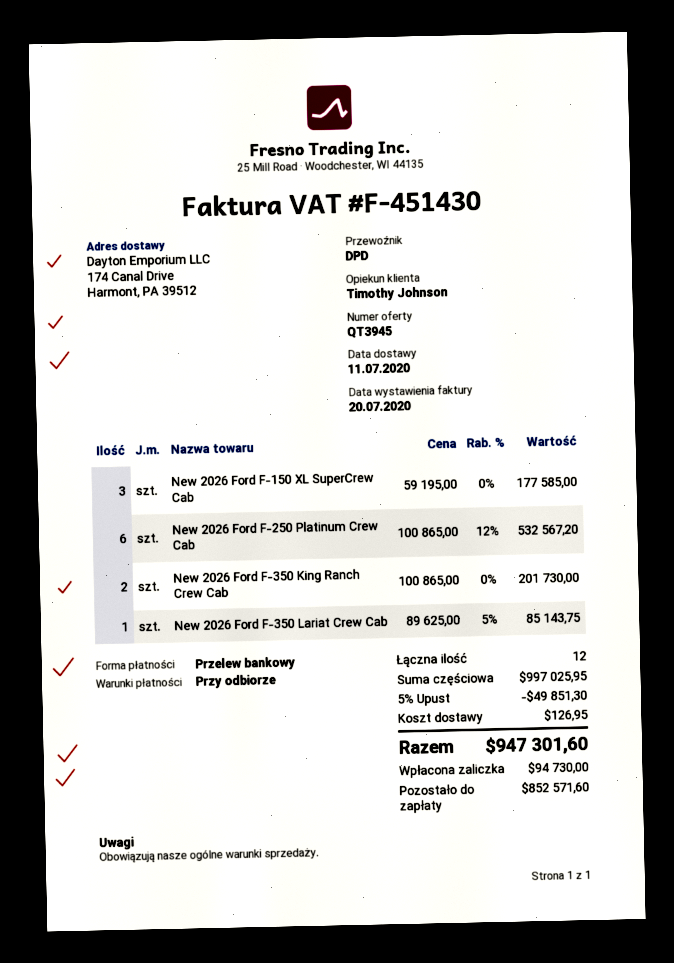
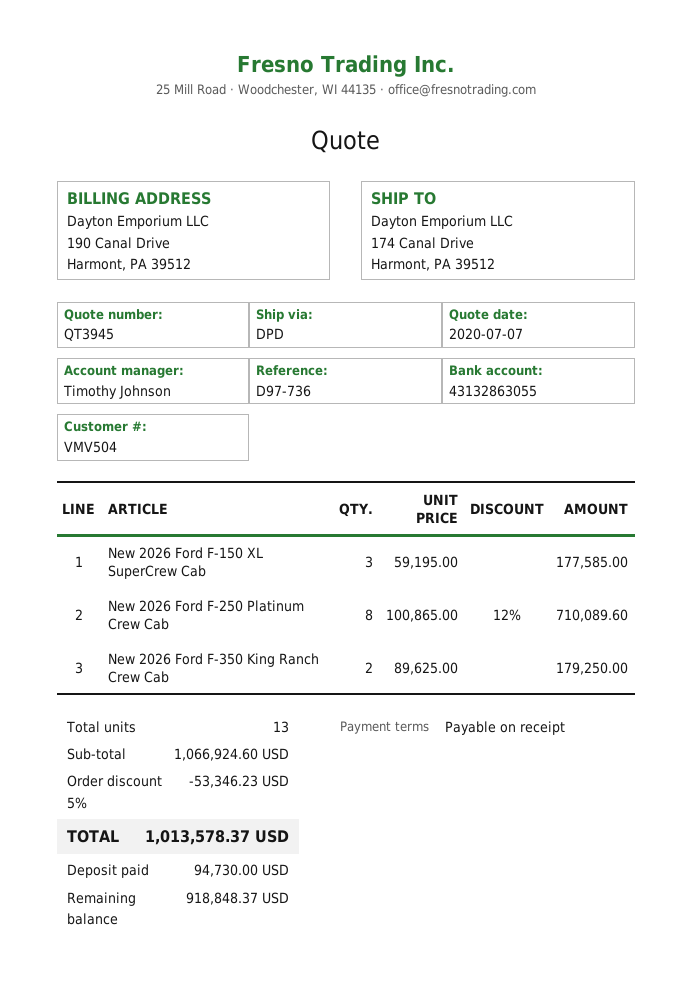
New 2026 Ford F-250 Platinum Crew Cab: 6 x 100865.00 - 12% = 532567.20 -> 8 x 100865.00 - 12% = 710089.60
New 2026 Ford F-350 King Ranch Crew Cab: 2 x 100865.00 = 201730.00 -> 2 x 89625.00 = 179250.00
New 2026 Ford F-350 Lariat Crew Cab: 1 x 89625.00 - 5% = 85143.75 -> none
total quantity: 12 -> 13
subtotal: 997025.95 -> 1066924.60
discount: 5% = 49851.30 -> 5% = 53346.23
shipping: 126.95 -> none
total: 947301.60 -> 1013578.37
balance: 852571.60 -> 918848.37

